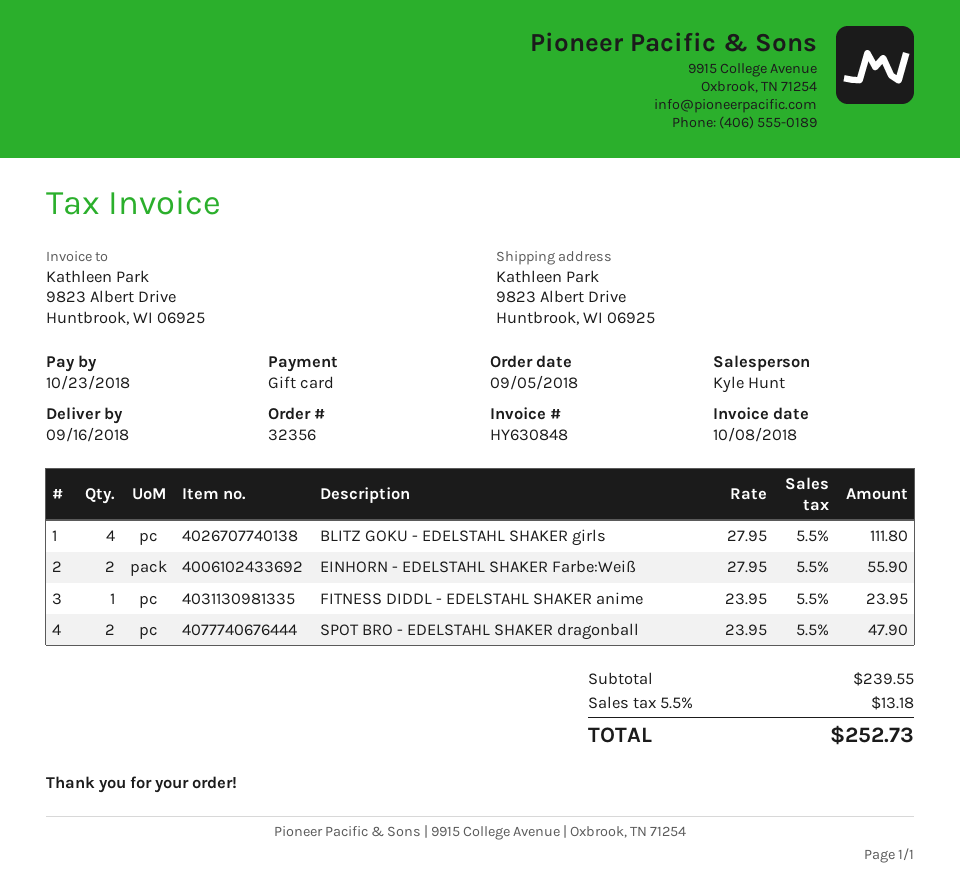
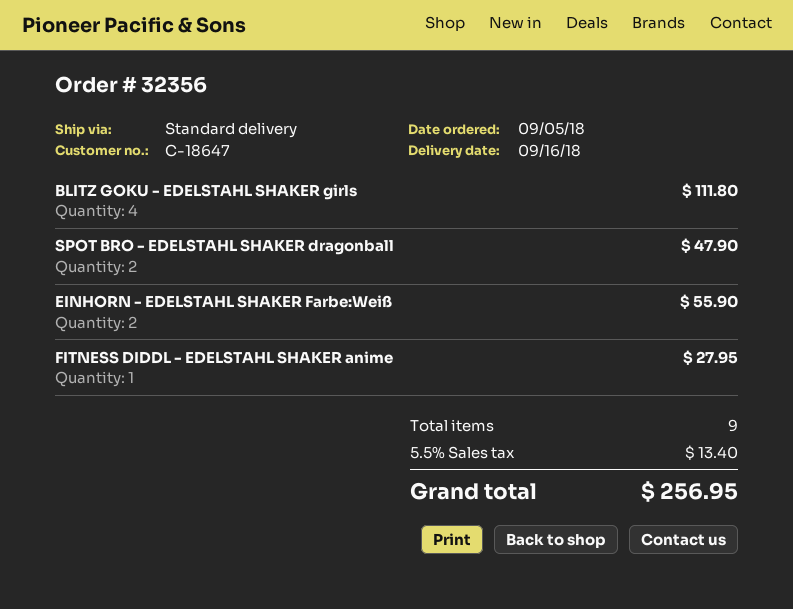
FITNESS DIDDL - EDELSTAHL SHAKER anime: 1 for 23.95 -> 1 for 27.95
tax: 5.5% = 13.18 -> 5.5% = 13.40
total: 252.73 -> 256.95

